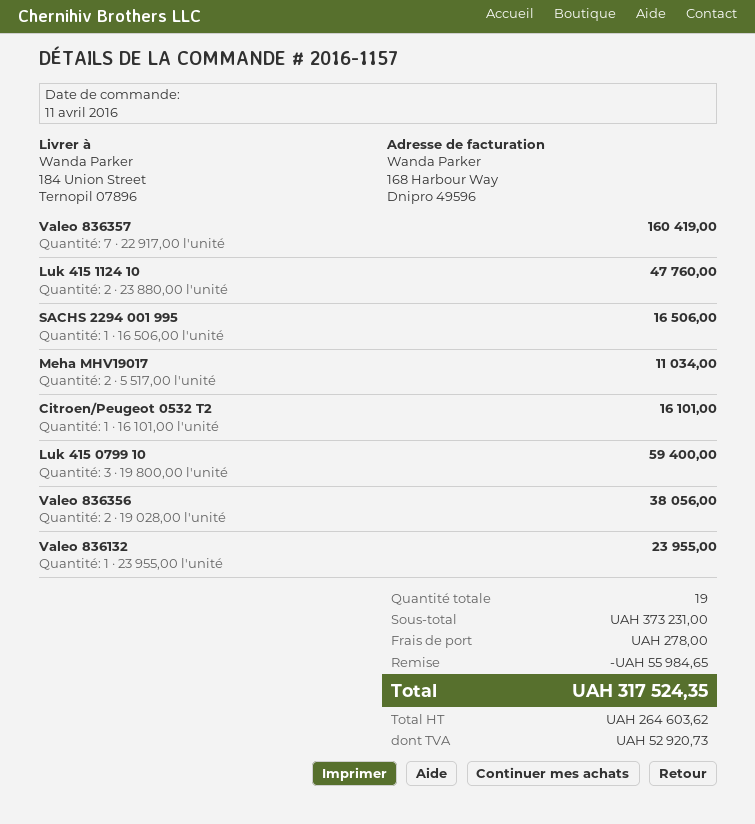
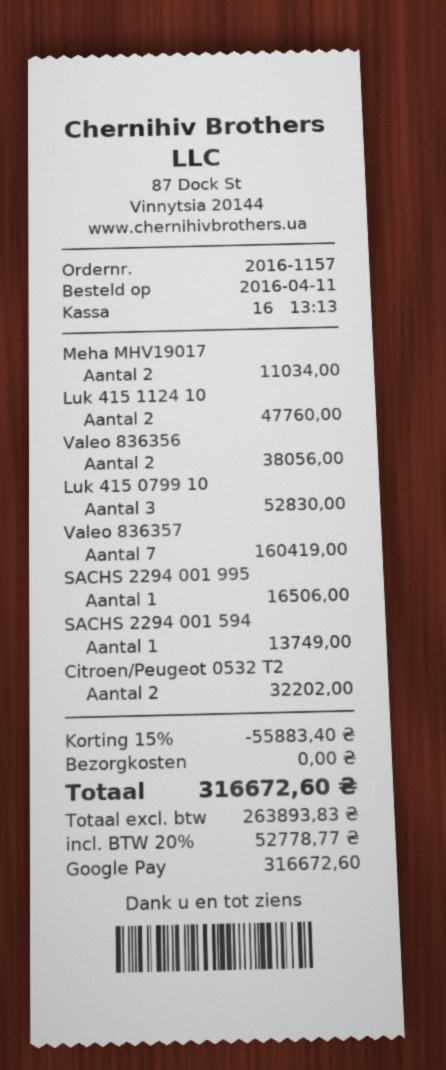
Citroen/Peugeot 0532 T2: 1 for 16101.00 -> 2 for 32202.00
Luk 415 0799 10: 3 for 59400.00 -> 3 for 52830.00
Valeo 836132: 1 for 23955.00 -> none
SACHS 2294 001 594: none -> 1 for 13749.00
discount: 55984.65 -> 55883.40
shipping: 278.00 -> 0.00
net: 264603.62 -> 263893.83
tax: 52920.73 -> 52778.77
total: 317524.35 -> 316672.60

